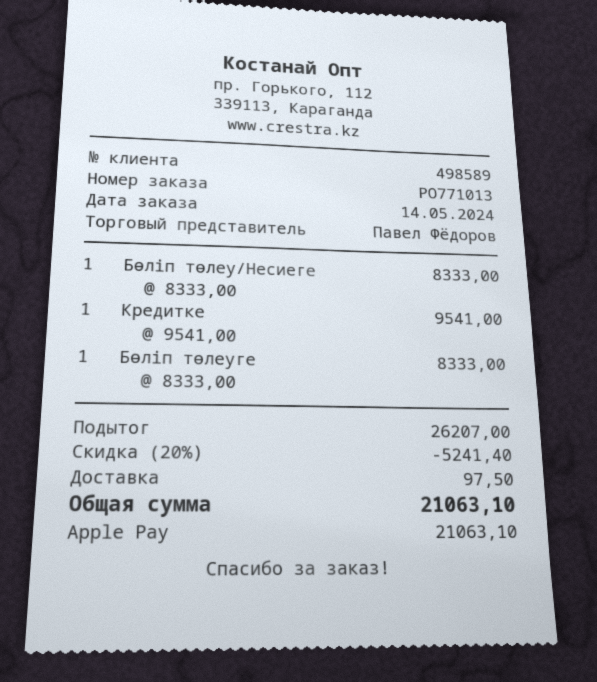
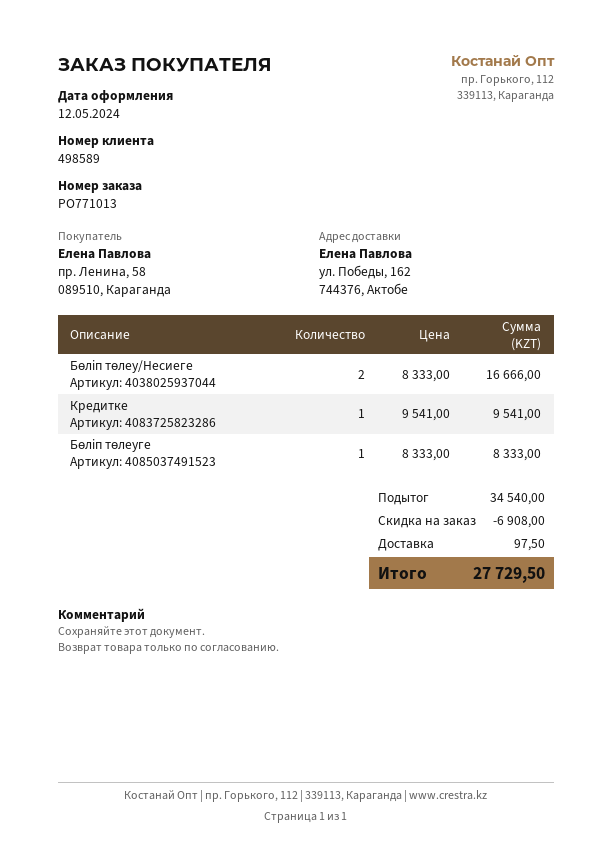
order date: 2024-05-14 -> 2024-05-12
Бөліп төлеу/Несиеге: 1 x 8333.00 = 8333.00 -> 2 x 8333.00 = 16666.00
subtotal: 26207.00 -> 34540.00
discount: 5241.40 -> 6908.00
total: 21063.10 -> 27729.50

